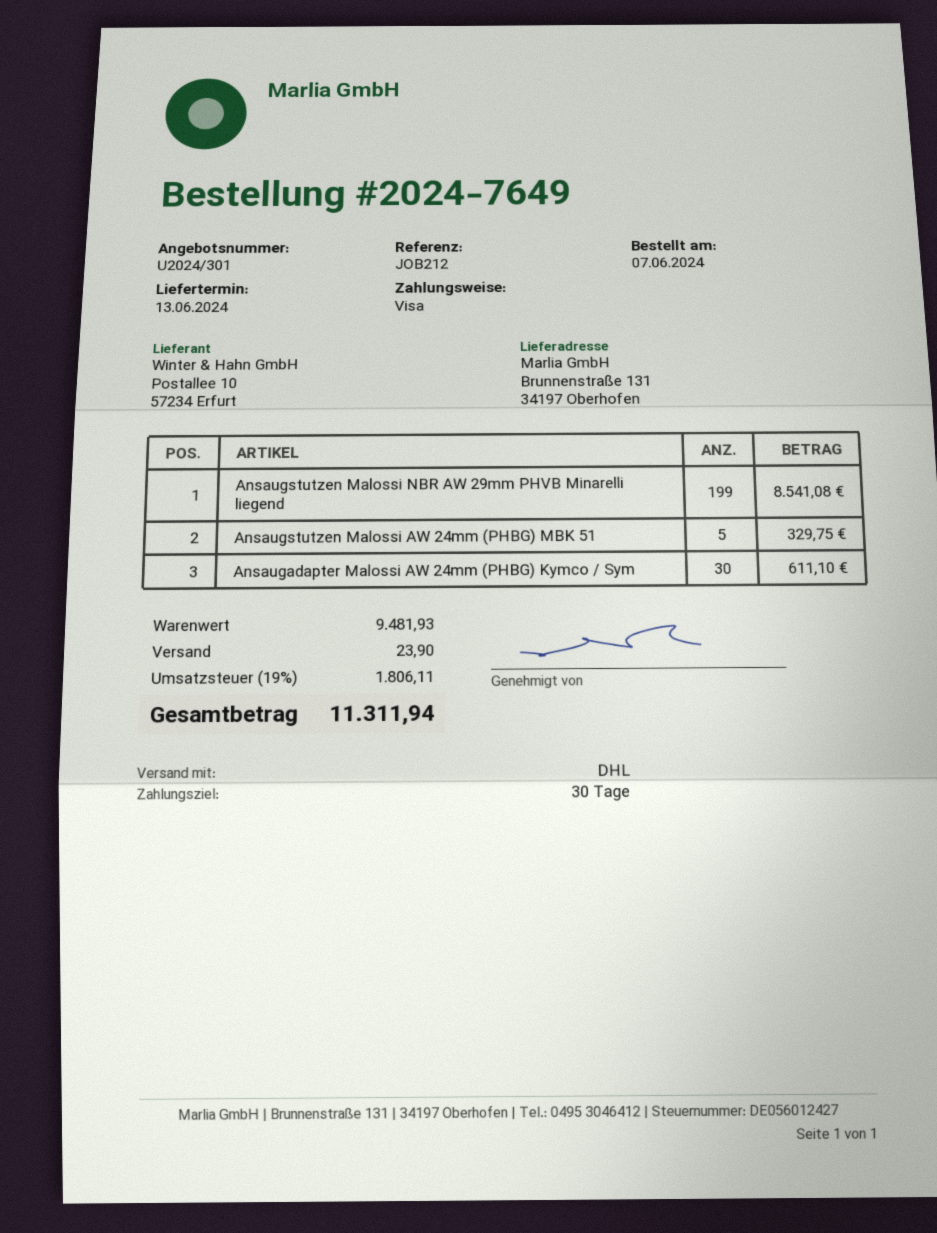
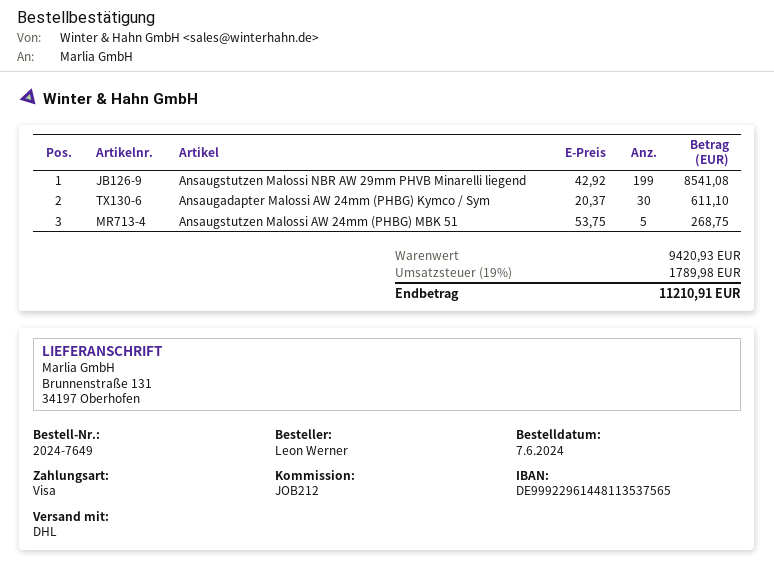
Ansaugstutzen Malossi AW 24mm (PHBG) MBK 51: 5 for 329.75 -> 5 for 268.75
subtotal: 9481.93 -> 9420.93
shipping: 23.90 -> none
tax: 19% = 1806.11 -> 19% = 1789.98
total: 11311.94 -> 11210.91

